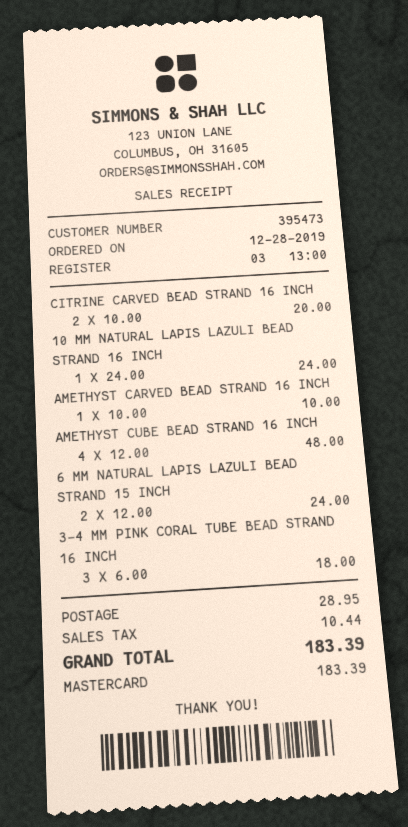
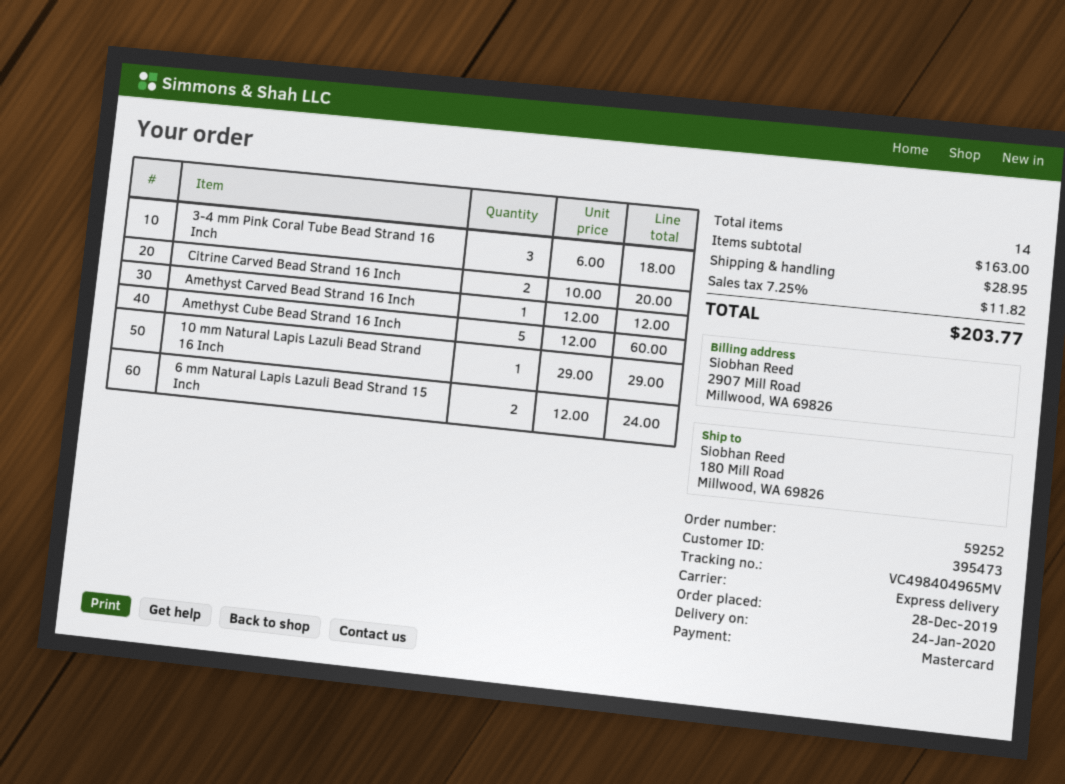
10 MM NATURAL LAPIS LAZULI BEAD STRAND 16 INCH: 1 x 24.00 = 24.00 -> 1 x 29.00 = 29.00
AMETHYST CARVED BEAD STRAND 16 INCH: 1 x 10.00 = 10.00 -> 1 x 12.00 = 12.00
AMETHYST CUBE BEAD STRAND 16 INCH: 4 x 12.00 = 48.00 -> 5 x 12.00 = 60.00
tax: 10.44 -> 11.82
total: 183.39 -> 203.77

